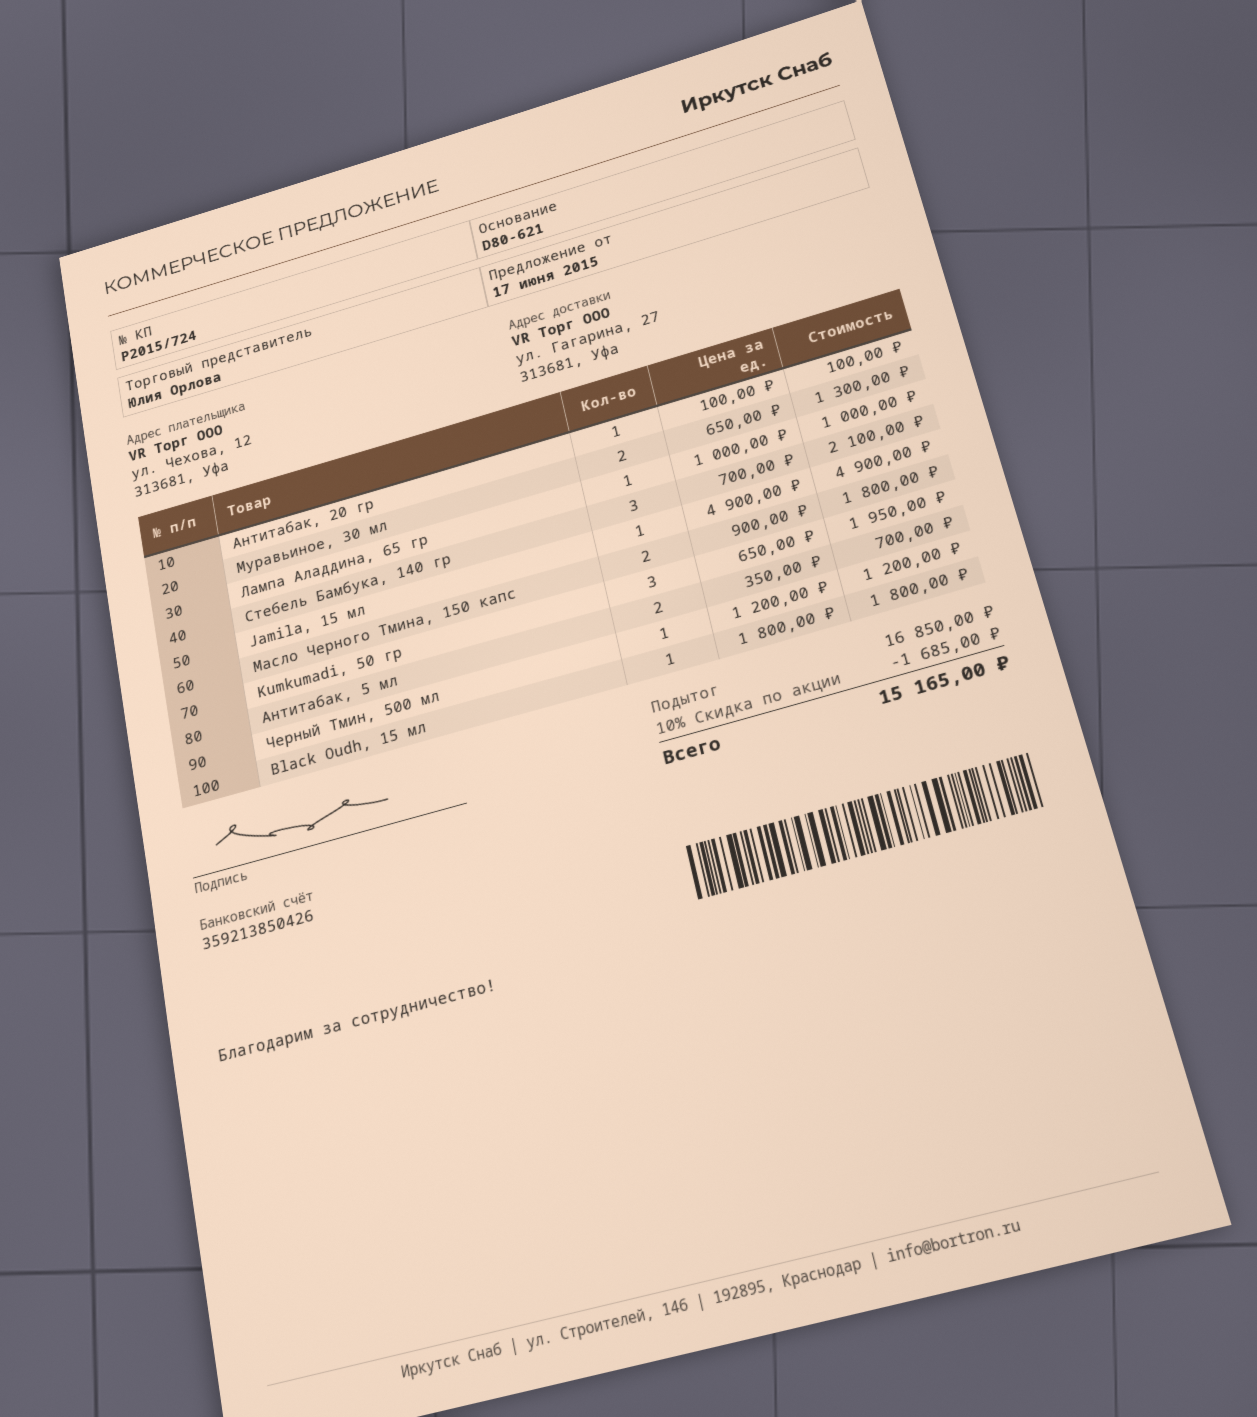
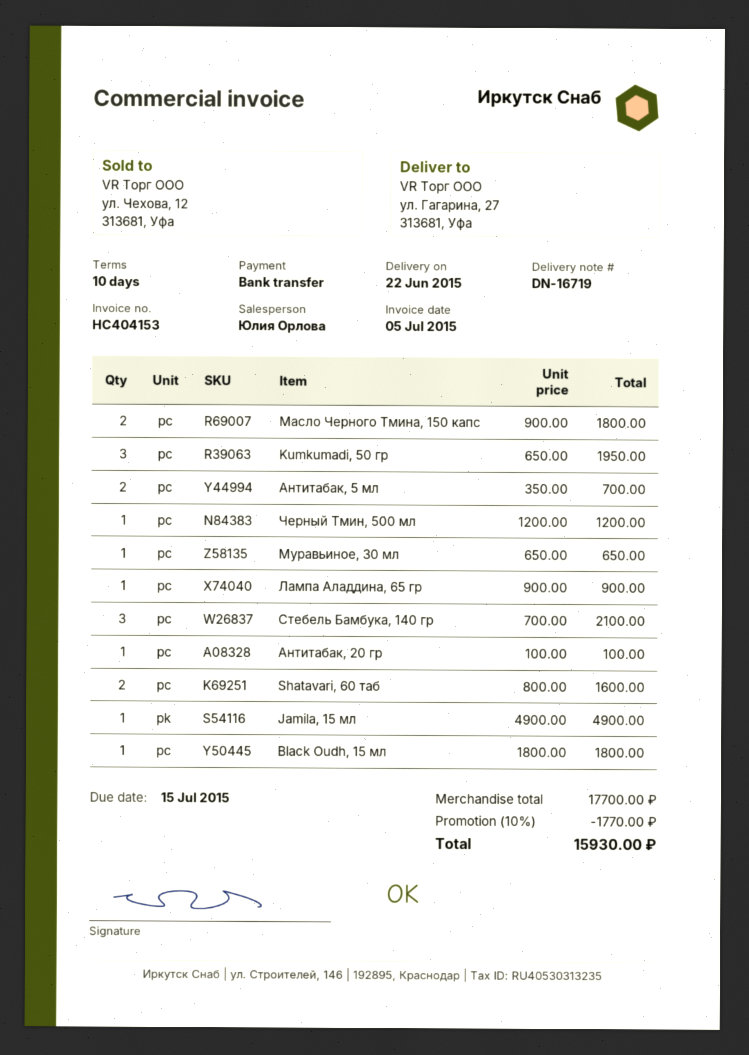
Муравьиное, 30 мл: 2 x 650.00 = 1300.00 -> 1 x 650.00 = 650.00
Лампа Аладдина, 65 гр: 1 x 1000.00 = 1000.00 -> 1 x 900.00 = 900.00
Shatavari, 60 таб: none -> 2 x 800.00 = 1600.00
subtotal: 16850.00 -> 17700.00
discount: 10% = 1685.00 -> 10% = 1770.00
total: 15165.00 -> 15930.00

